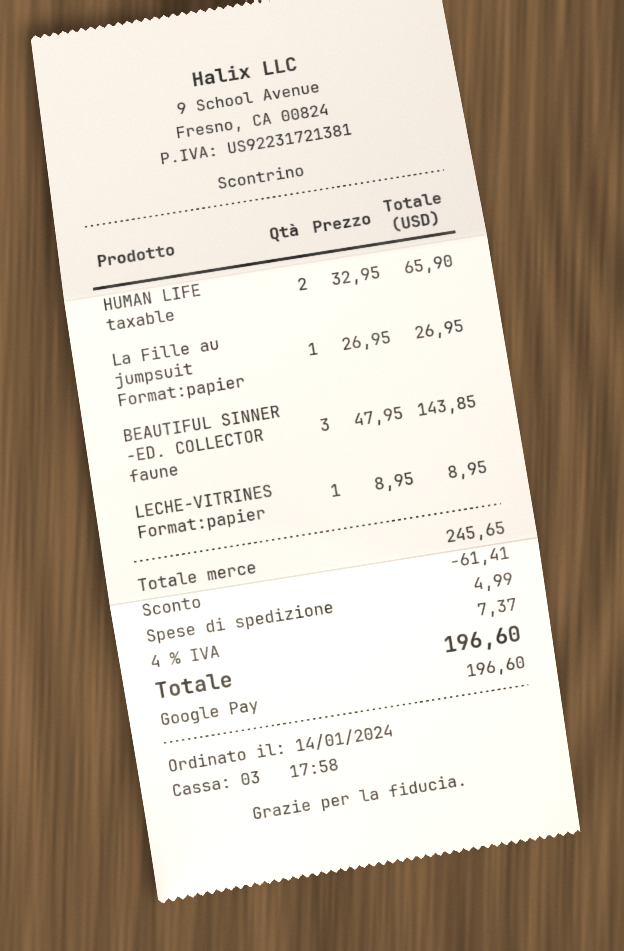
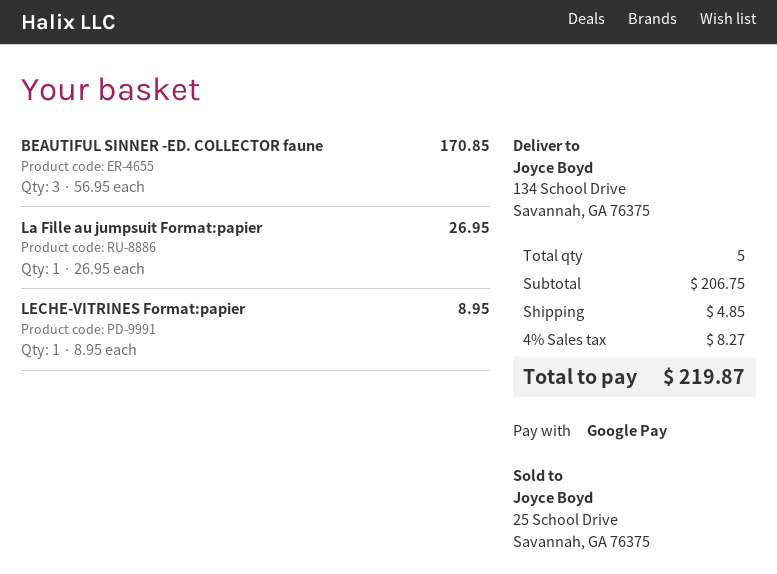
HUMAN LIFE taxable: 2 x 32.95 = 65.90 -> none
BEAUTIFUL SINNER -ED. COLLECTOR faune: 3 x 47.95 = 143.85 -> 3 x 56.95 = 170.85
subtotal: 245.65 -> 206.75
discount: 61.41 -> none
shipping: 4.99 -> 4.85
tax: 4% = 7.37 -> 4% = 8.27
total: 196.60 -> 219.87

